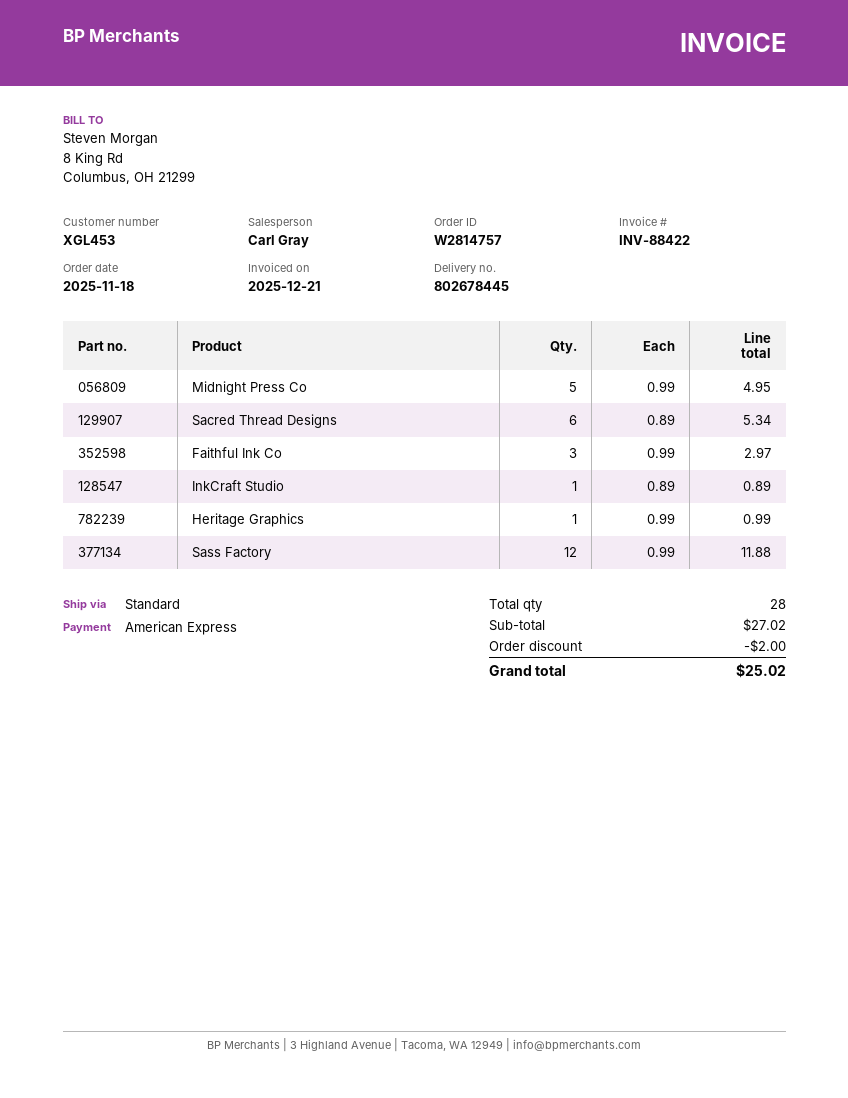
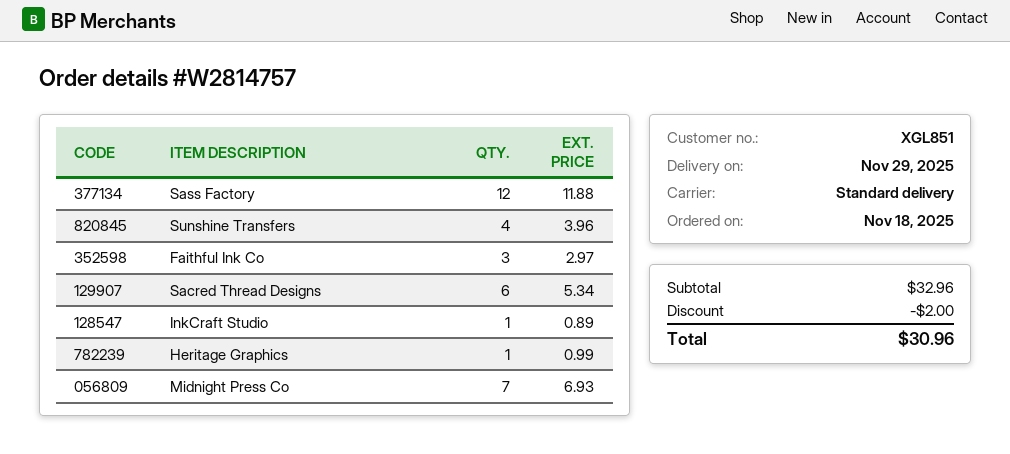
customer number: XGL453 -> XGL851
Midnight Press Co: 5 for 4.95 -> 7 for 6.93
Sunshine Transfers: none -> 4 for 3.96
subtotal: 27.02 -> 32.96
total: 25.02 -> 30.96

